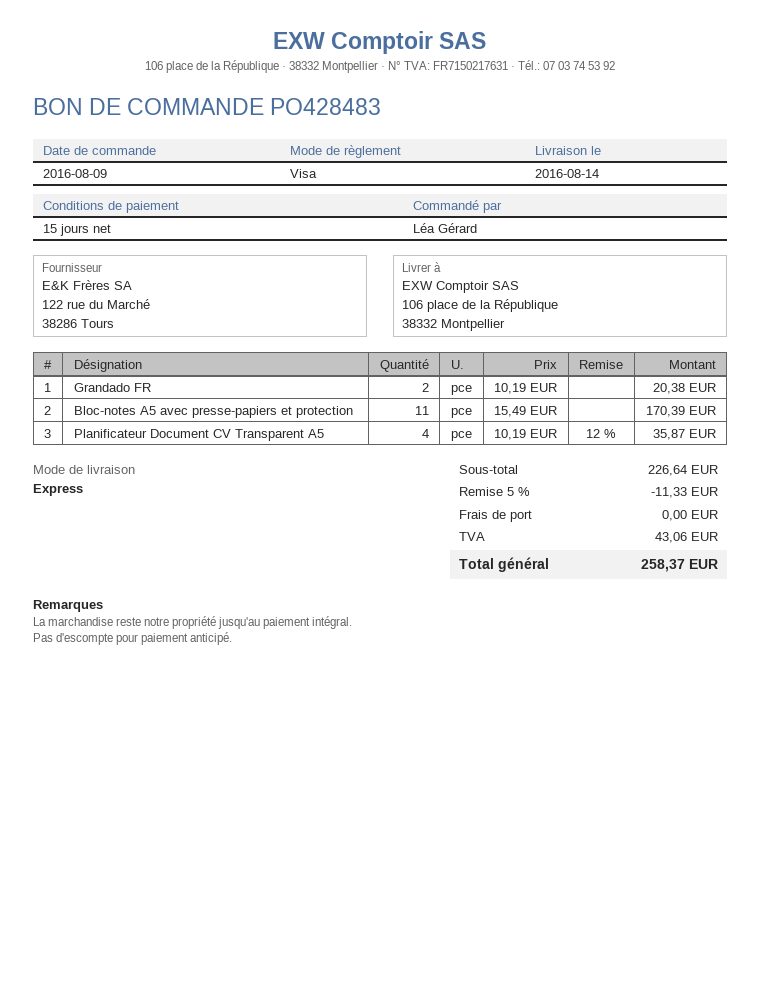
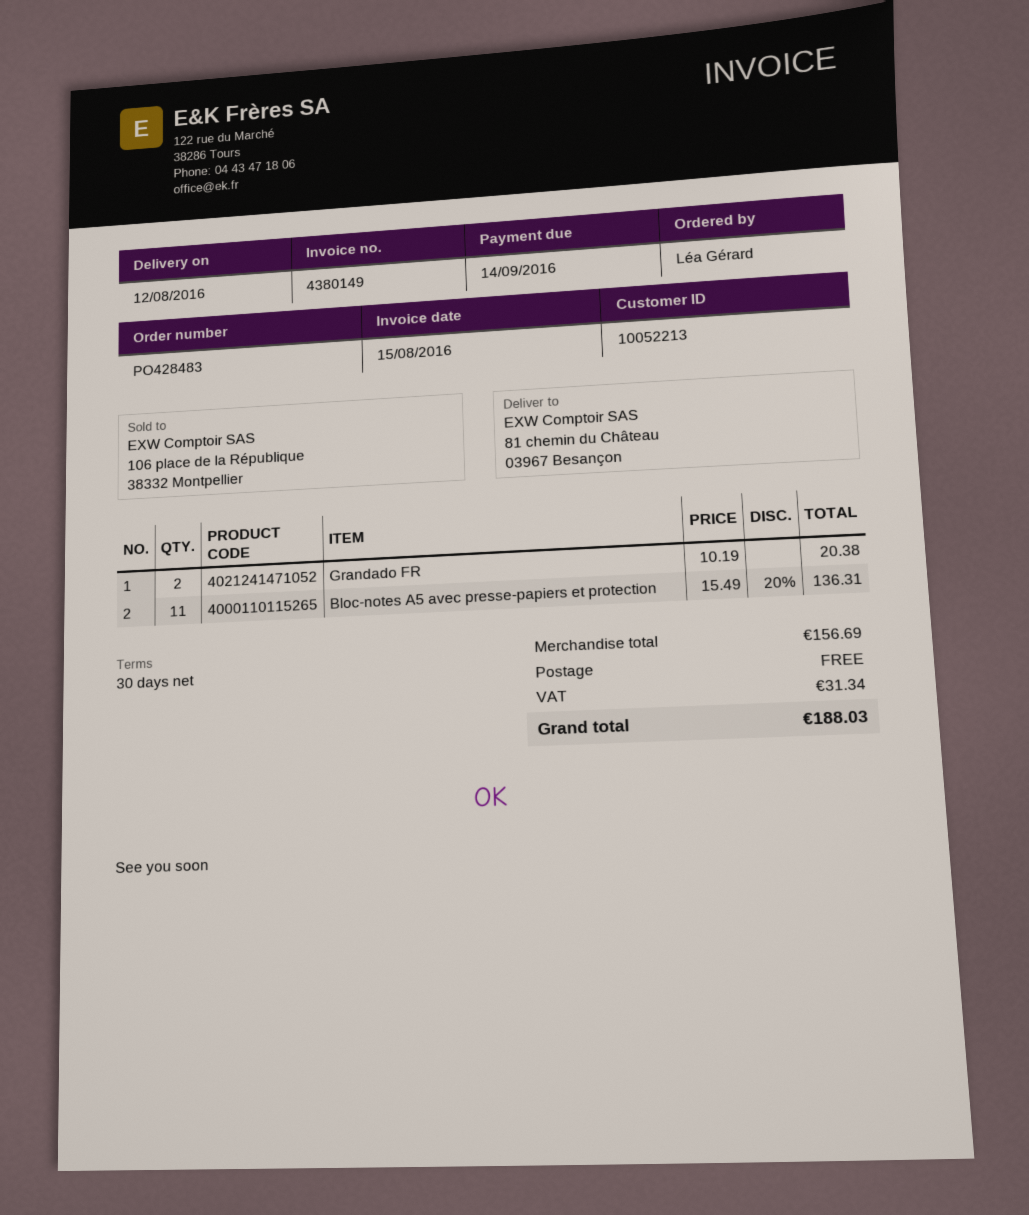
delivery date: 2016-08-14 -> 2016-08-12
payment terms: 15 days -> 30 days
ship to: 106 place de la République, 38332 Montpellier -> 81 chemin du Château, 03967 Besançon
Bloc-notes A5 avec presse-papiers et protection: 11 x 15.49 = 170.39 -> 11 x 15.49 - 20% = 136.31
Planificateur Document CV Transparent A5: 4 x 10.19 - 12% = 35.87 -> none
subtotal: 226.64 -> 156.69
discount: 5% = 11.33 -> none
tax: 43.06 -> 31.34
total: 258.37 -> 188.03

